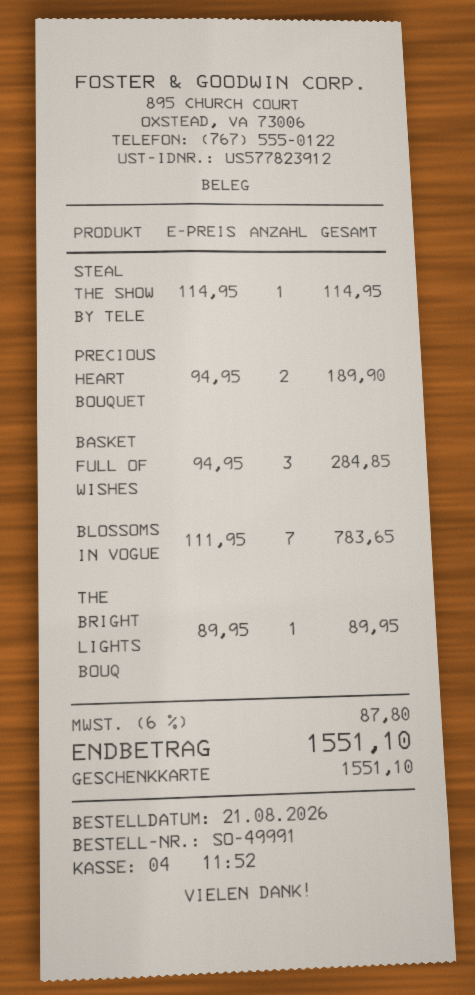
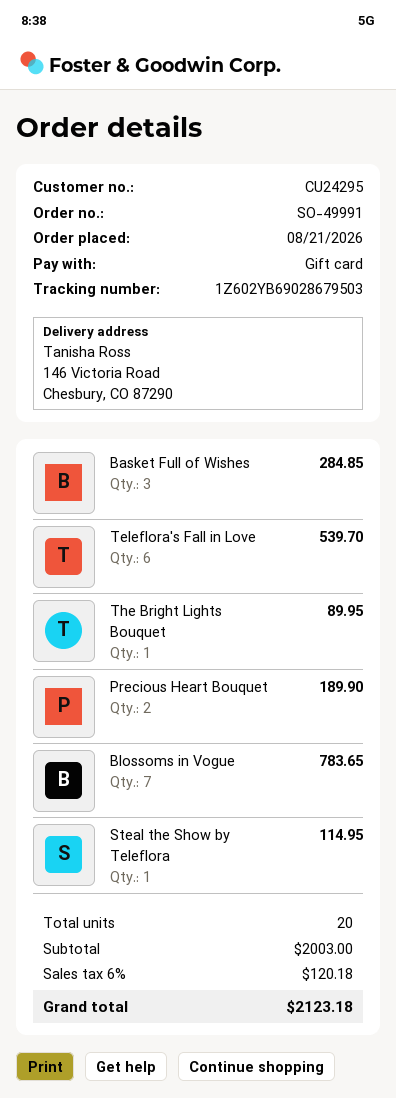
Teleflora's Fall in Love: none -> 6 for 539.70
tax: 6% = 87.80 -> 6% = 120.18
total: 1551.10 -> 2123.18

